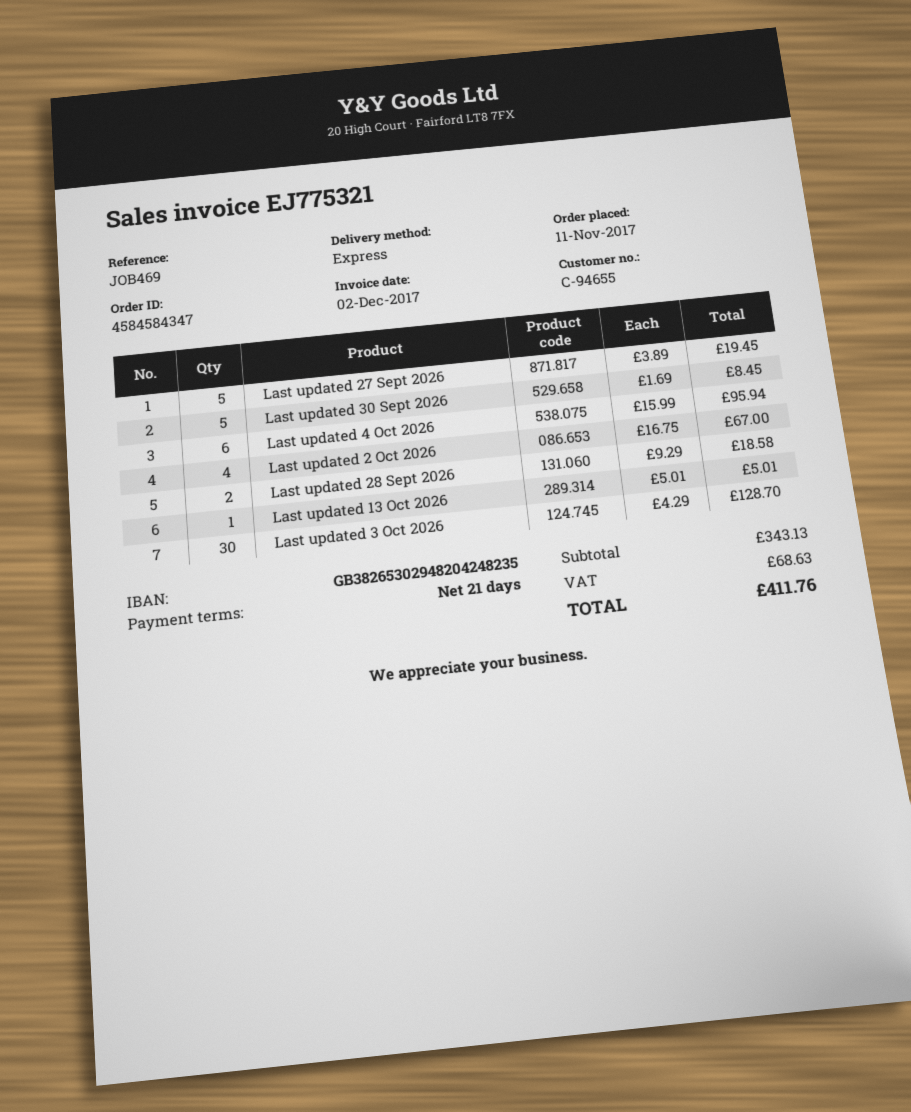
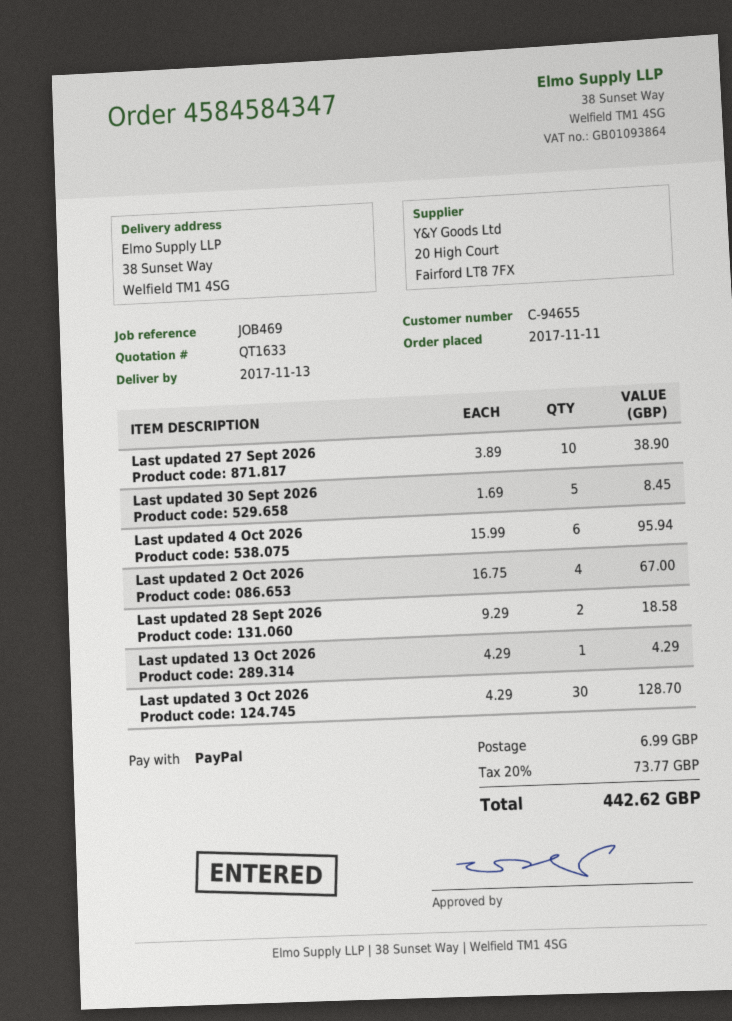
Last updated 27 Sept 2026: 5 x 3.89 = 19.45 -> 10 x 3.89 = 38.90
Last updated 13 Oct 2026: 1 x 5.01 = 5.01 -> 1 x 4.29 = 4.29
shipping: none -> 6.99
tax: 68.63 -> 73.77
total: 411.76 -> 442.62

